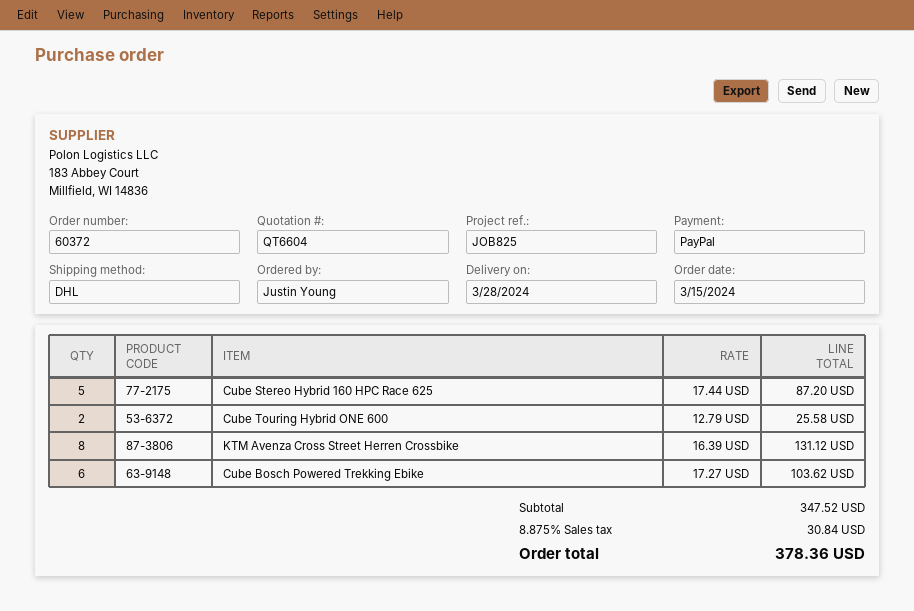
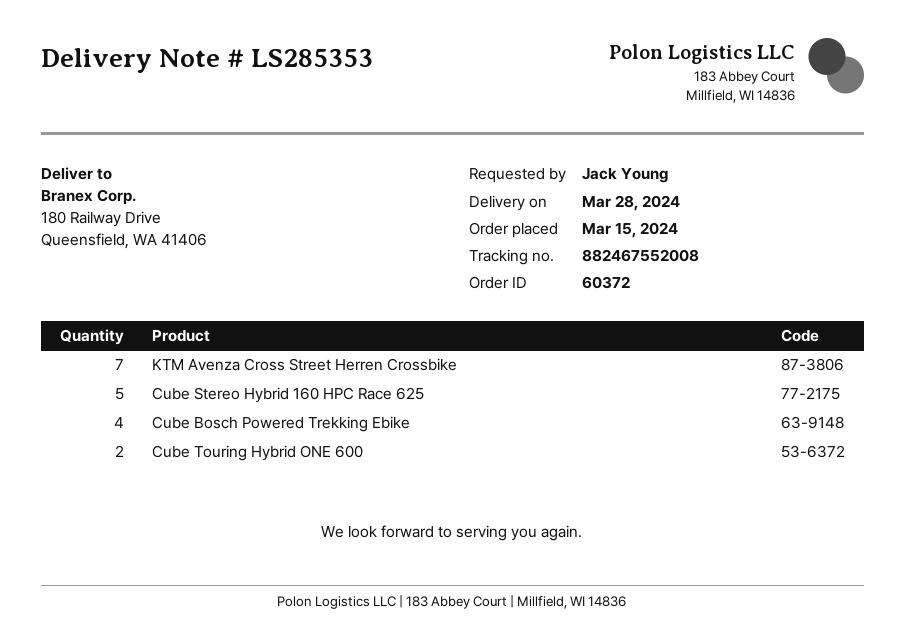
ordered by: Justin Young -> Jack Young
KTM Avenza Cross Street Herren Crossbike: 8 -> 7
Cube Bosch Powered Trekking Ebike: 6 -> 4

